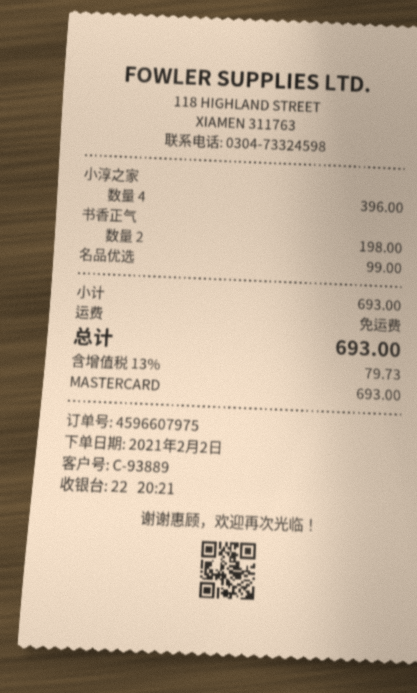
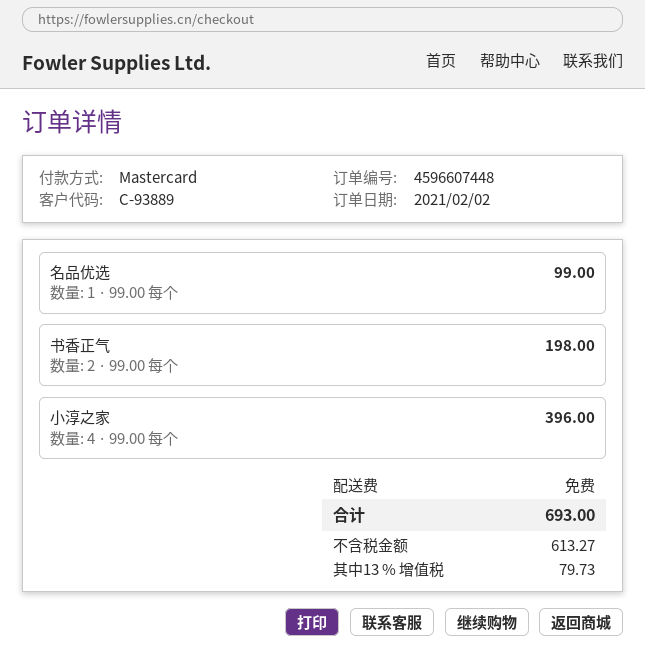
order number: 4596607975 -> 4596607448

